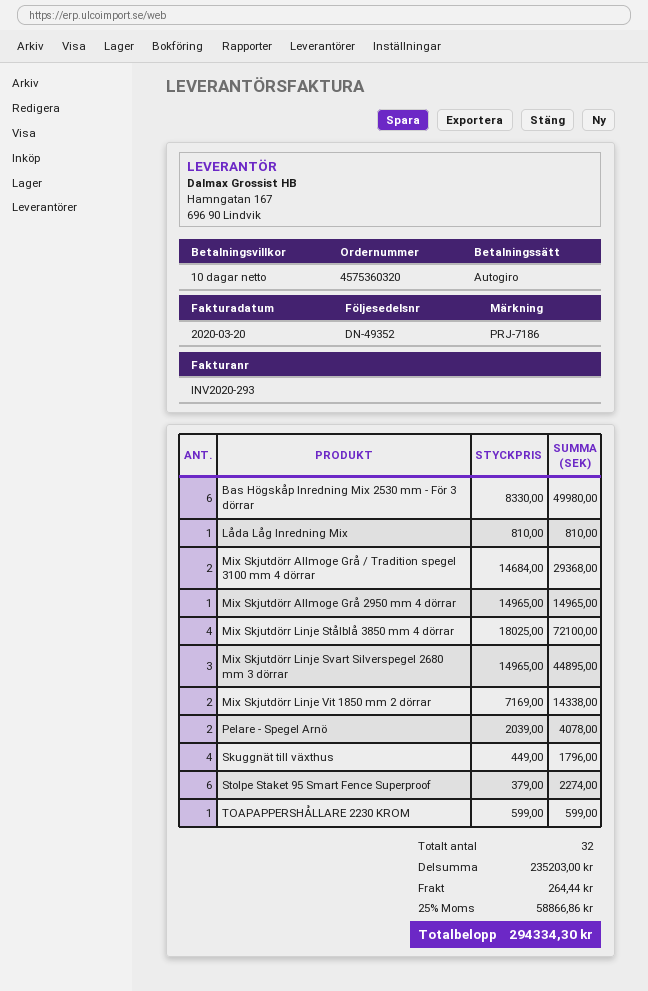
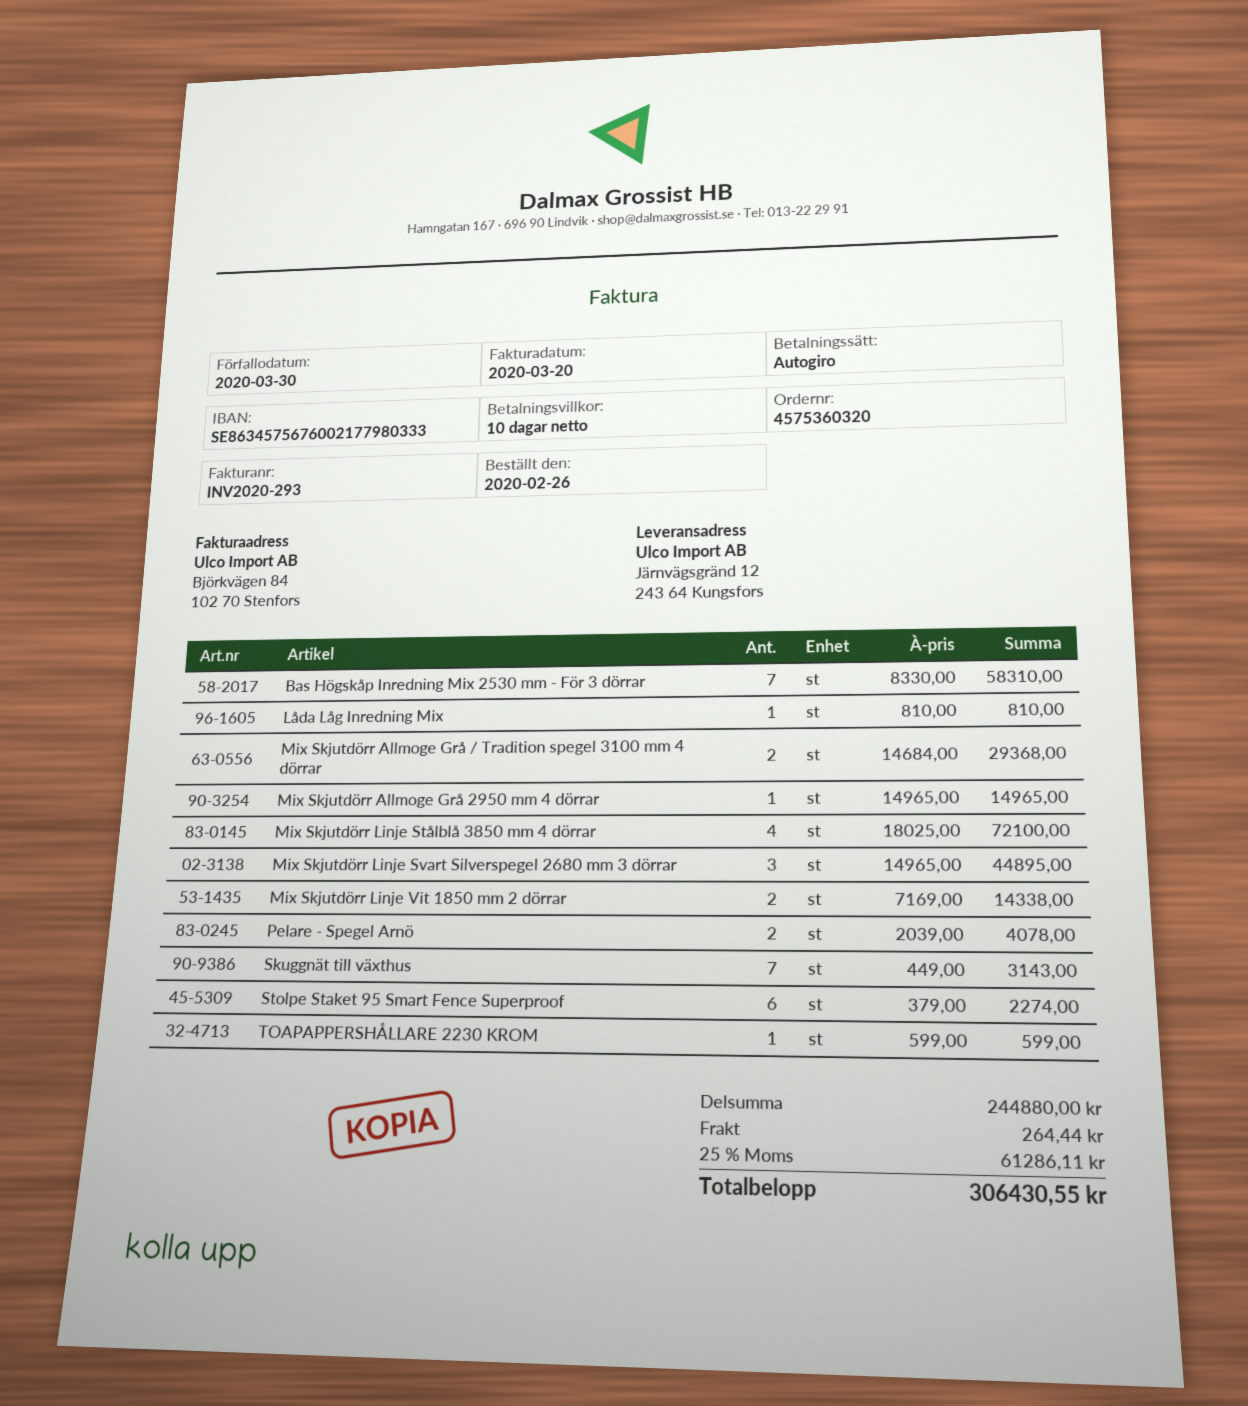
Bas Högskåp Inredning Mix 2530 mm - För 3 dörrar: 6 x 8330.00 = 49980.00 -> 7 x 8330.00 = 58310.00
Skuggnät till växthus: 4 x 449.00 = 1796.00 -> 7 x 449.00 = 3143.00
subtotal: 235203.00 -> 244880.00
tax: 25% = 58866.86 -> 25% = 61286.11
total: 294334.30 -> 306430.55

